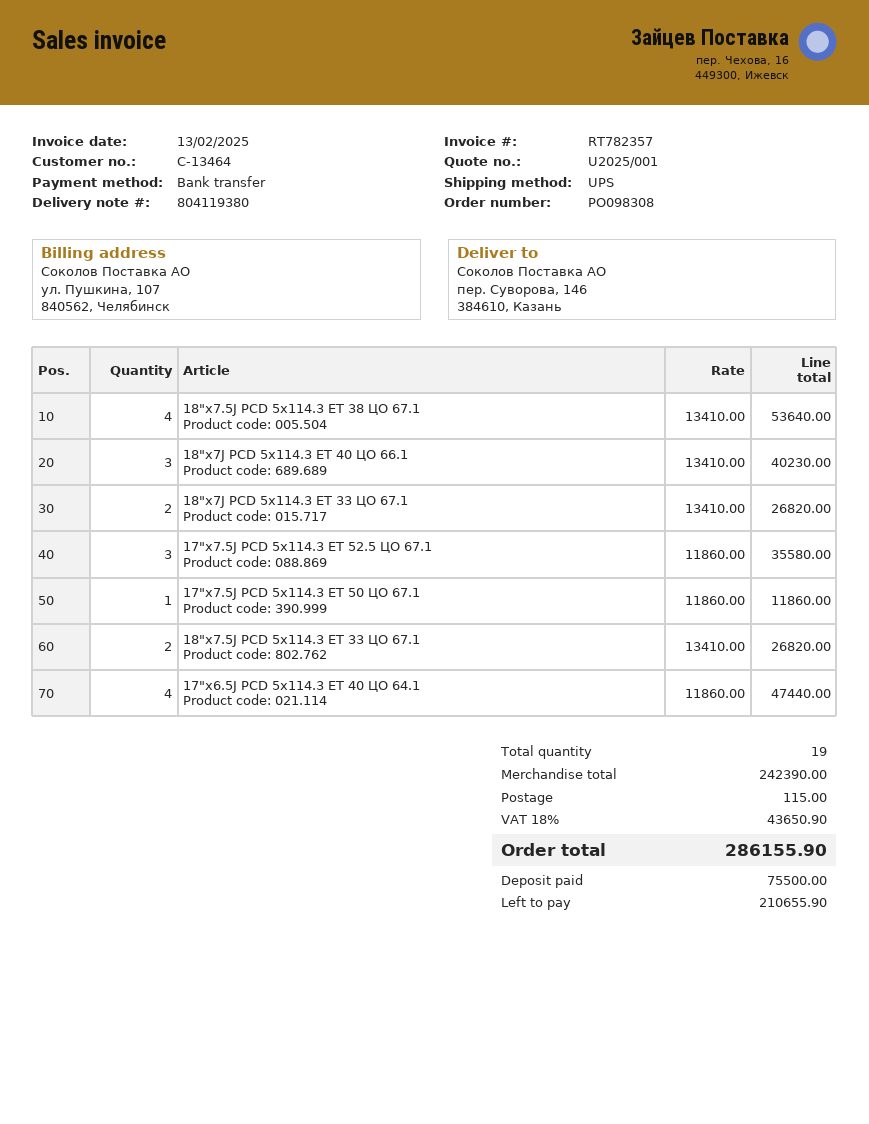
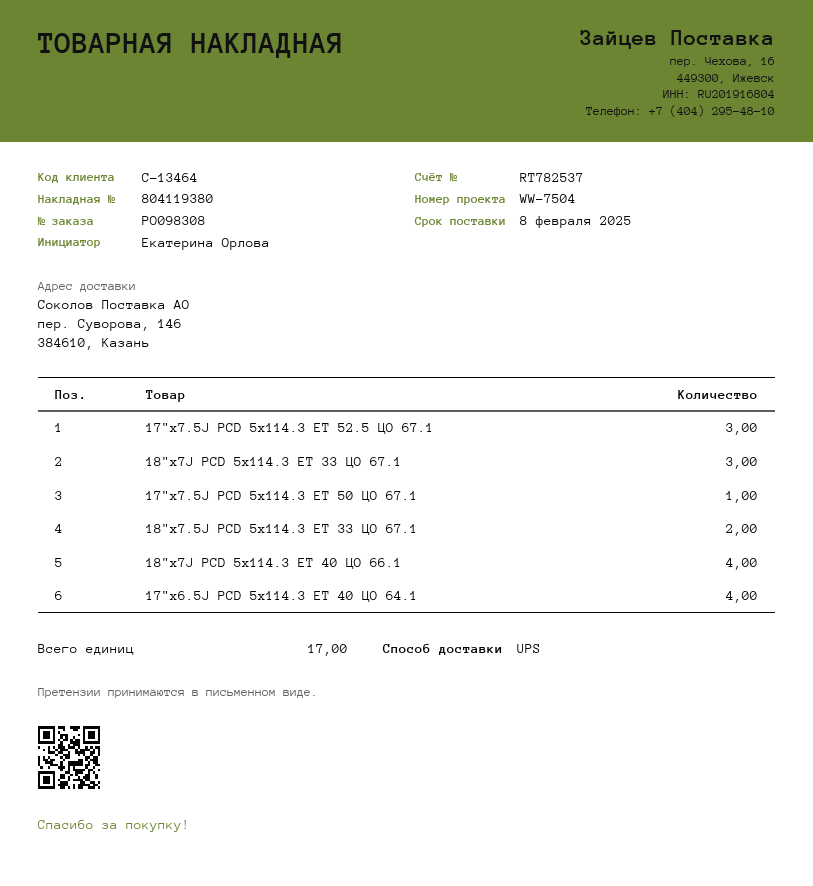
invoice number: RT782357 -> RT782537
18"x7.5J PCD 5x114.3 ЕТ 38 ЦО 67.1: 4 -> none
18"x7J PCD 5x114.3 ЕТ 40 ЦО 66.1: 3 -> 4
18"x7J PCD 5x114.3 ЕТ 33 ЦО 67.1: 2 -> 3
total quantity: 19 -> 17

